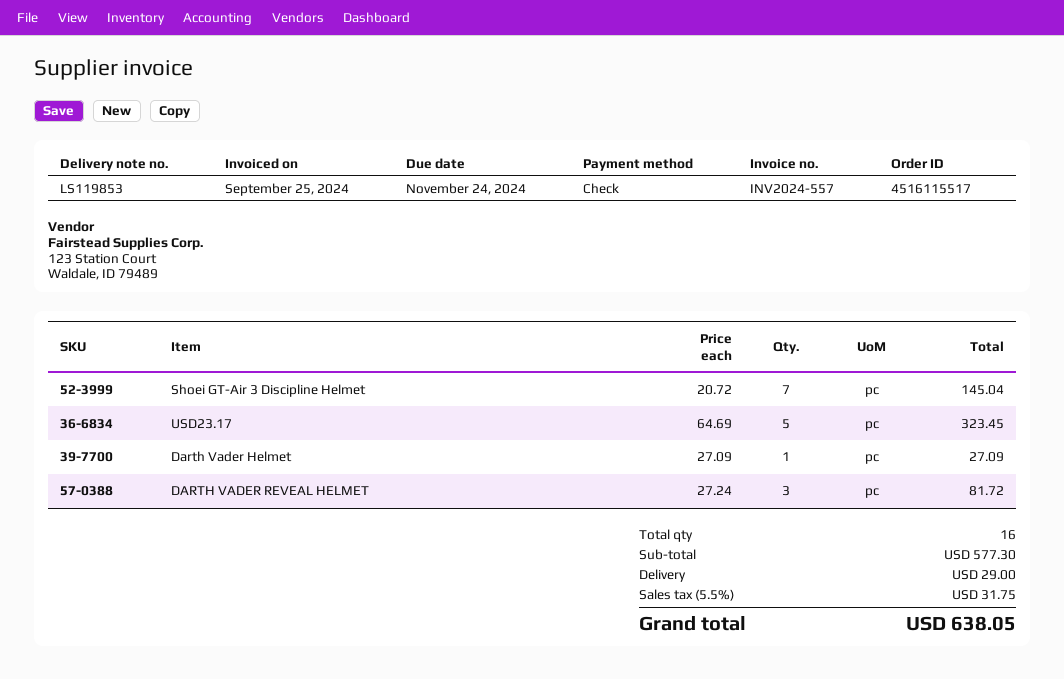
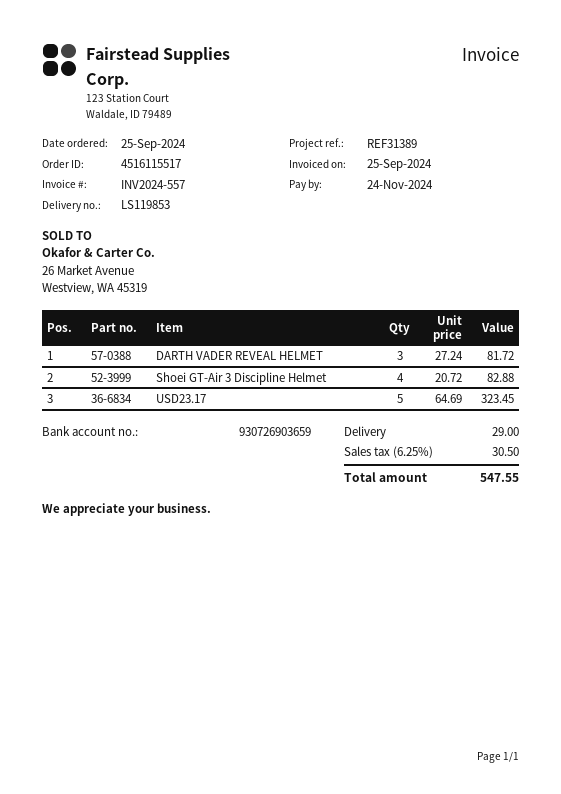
Shoei GT-Air 3 Discipline Helmet: 7 x 20.72 = 145.04 -> 4 x 20.72 = 82.88
Darth Vader Helmet: 1 x 27.09 = 27.09 -> none
tax: 5.5% = 31.75 -> 6.25% = 30.50
total: 638.05 -> 547.55

